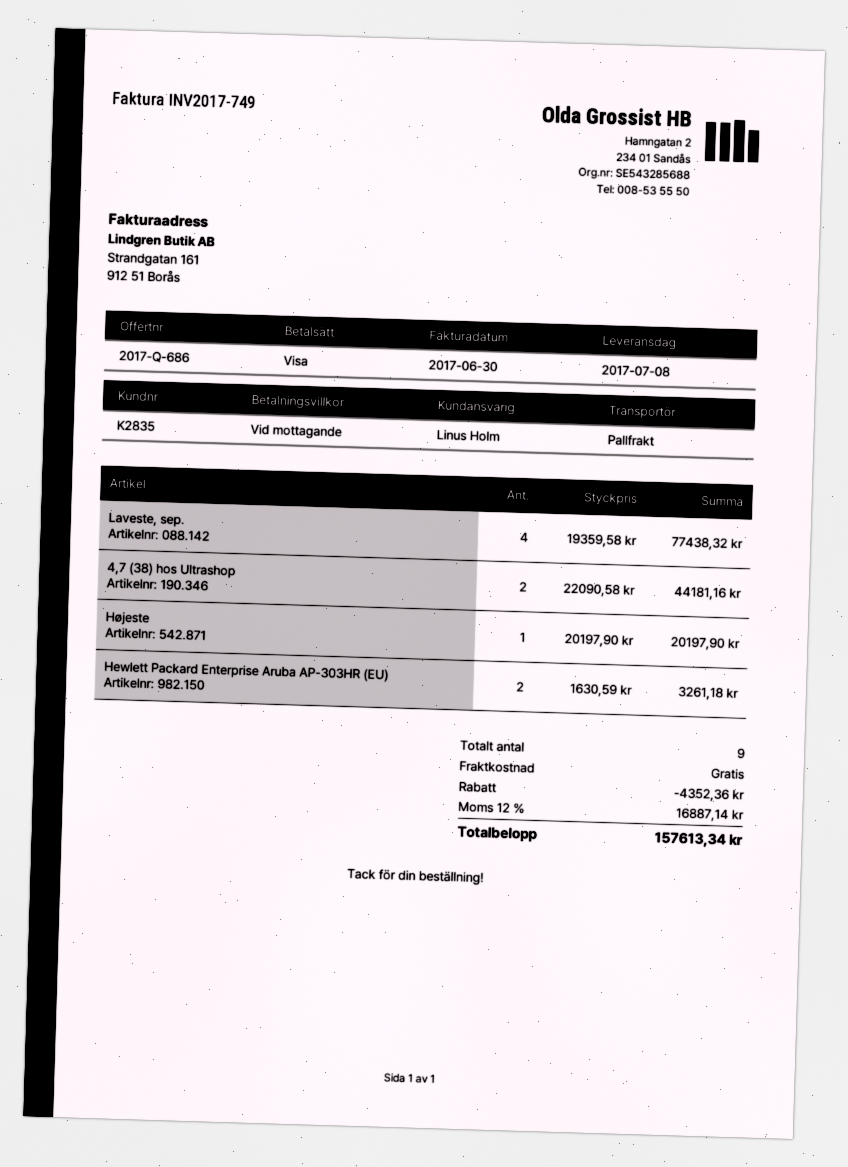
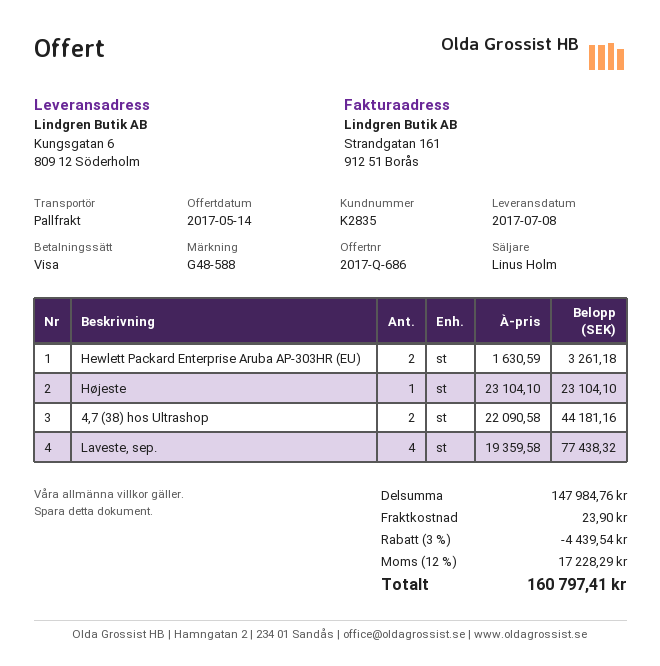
Højeste: 1 x 20197.90 = 20197.90 -> 1 x 23104.10 = 23104.10
discount: 4352.36 -> 4439.54
shipping: 0.00 -> 23.90
tax: 12% = 16887.14 -> 12% = 17228.29
total: 157613.34 -> 160797.41

